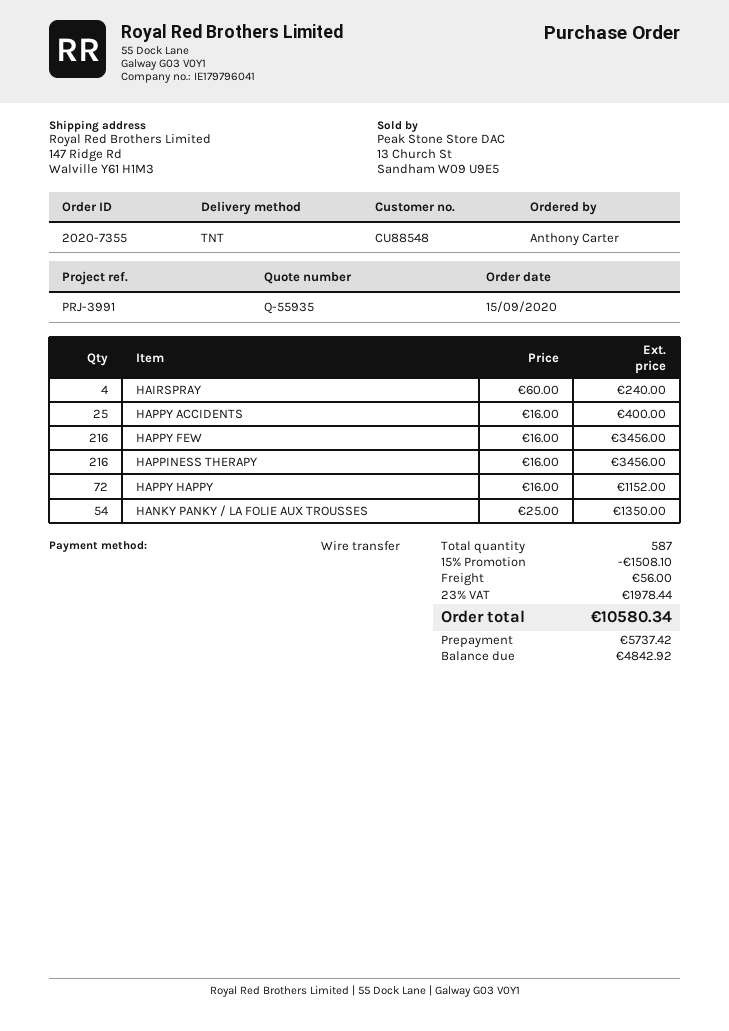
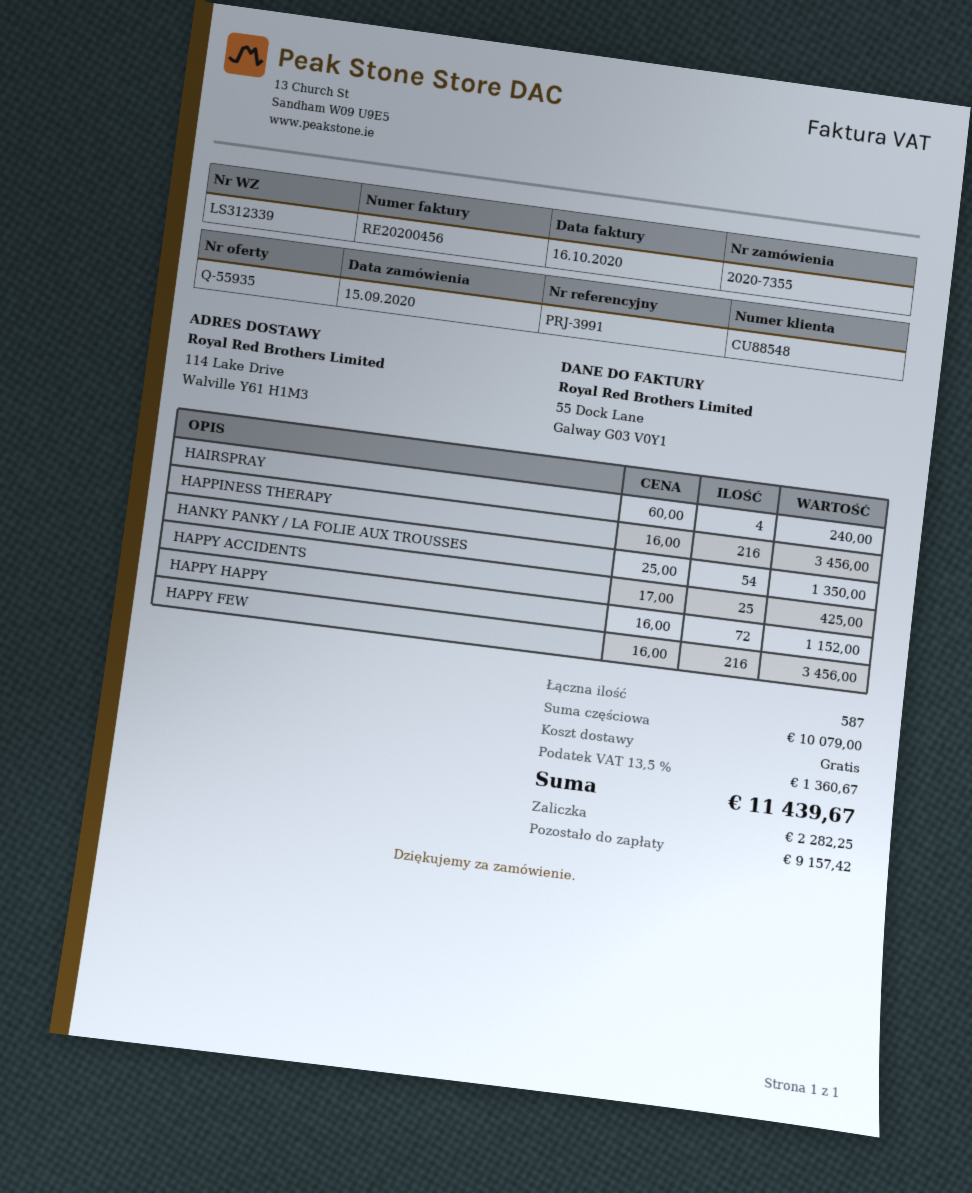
ship to: 147 Ridge Rd, Walville Y61 H1M3 -> 114 Lake Drive, Walville Y61 H1M3
HAPPY ACCIDENTS: 25 x 16.00 = 400.00 -> 25 x 17.00 = 425.00
discount: 15% = 1508.10 -> none
shipping: 56.00 -> 0.00
tax: 23% = 1978.44 -> 13.5% = 1360.67
total: 10580.34 -> 11439.67
deposit: 5737.42 -> 2282.25
balance: 4842.92 -> 9157.42

